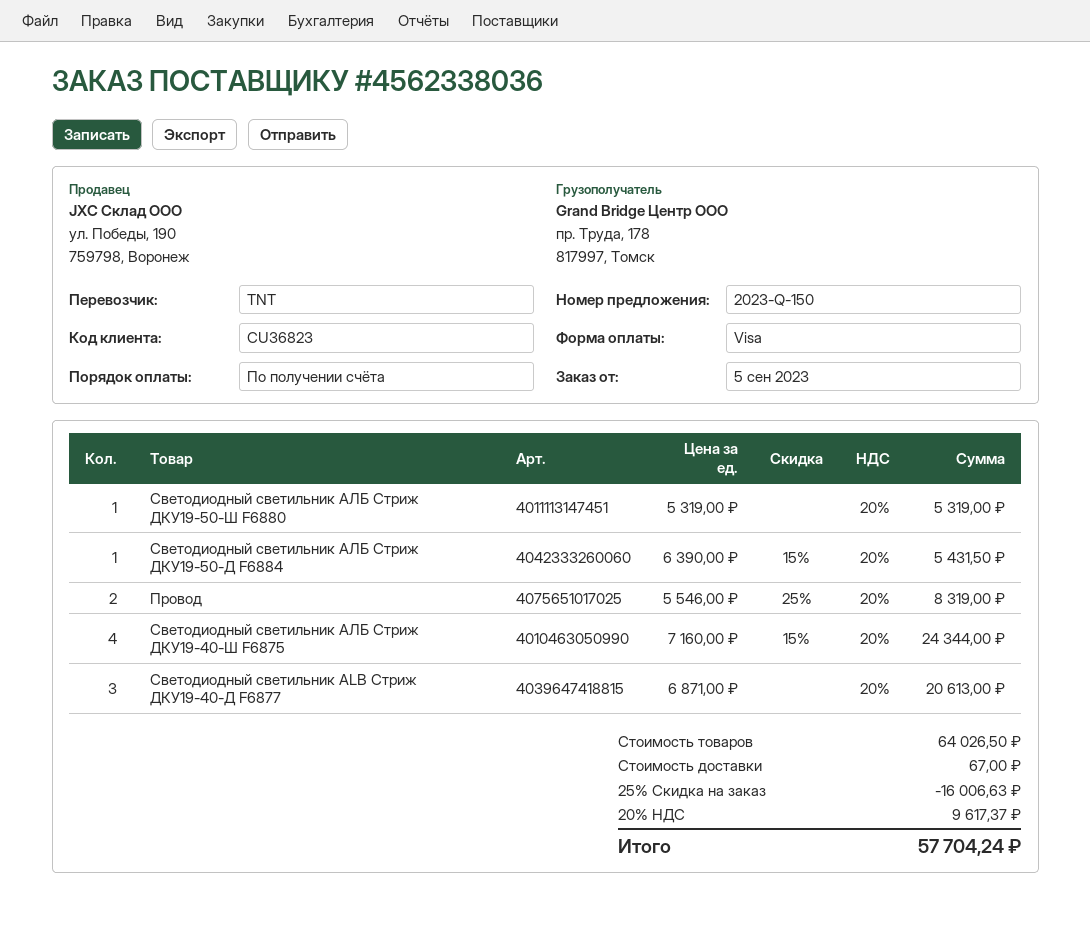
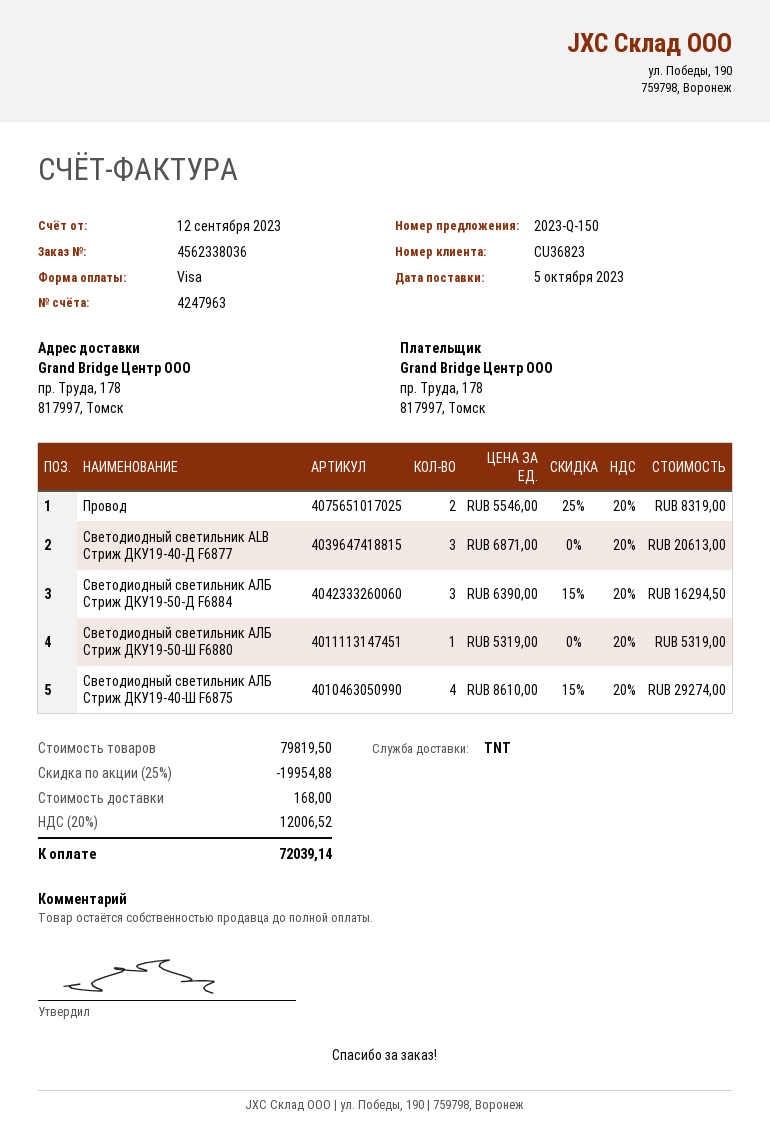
Светодиодный светильник АЛБ Стриж ДКУ19-50-Д F6884: 1 x 6390.00 - 15% = 5431.50 -> 3 x 6390.00 - 15% = 16294.50
Светодиодный светильник АЛБ Стриж ДКУ19-40-Ш F6875: 4 x 7160.00 - 15% = 24344.00 -> 4 x 8610.00 - 15% = 29274.00
subtotal: 64026.50 -> 79819.50
discount: 25% = 16006.63 -> 25% = 19954.88
shipping: 67.00 -> 168.00
tax: 20% = 9617.37 -> 20% = 12006.52
total: 57704.24 -> 72039.14

